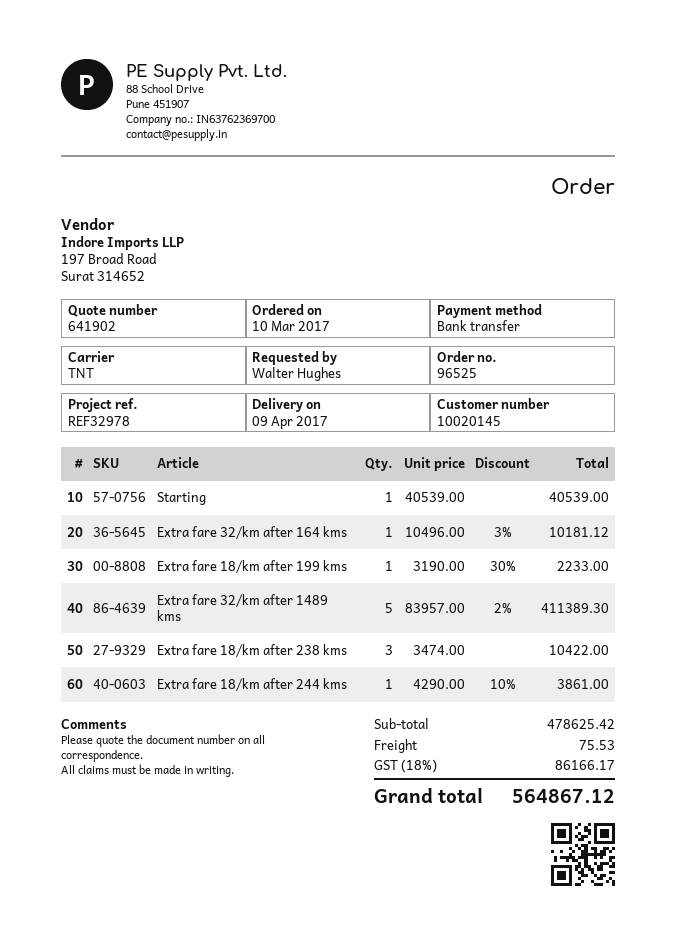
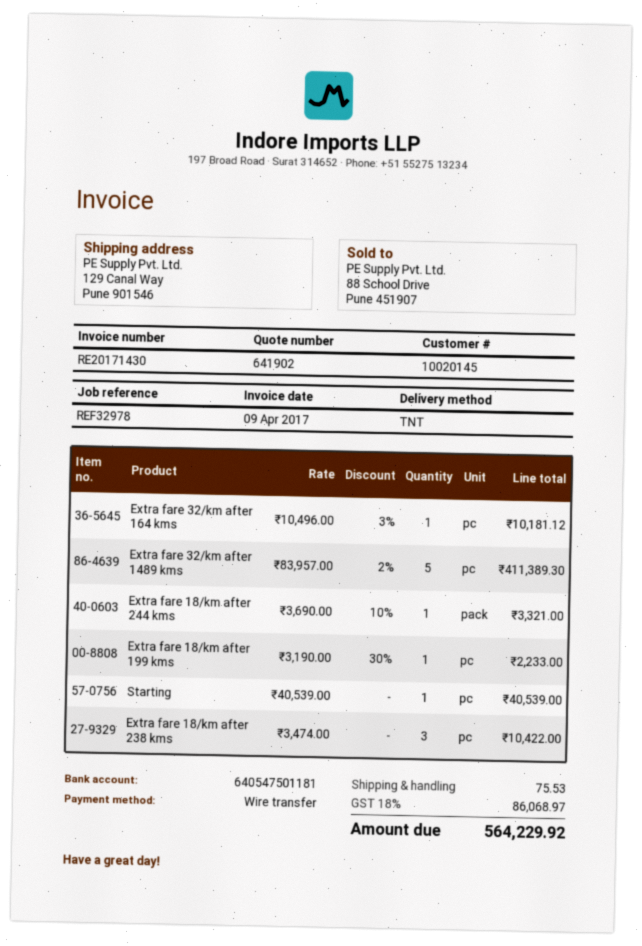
Extra fare 18/km after 244 kms: 1 x 4290.00 - 10% = 3861.00 -> 1 x 3690.00 - 10% = 3321.00
tax: 18% = 86166.17 -> 18% = 86068.97
total: 564867.12 -> 564229.92

